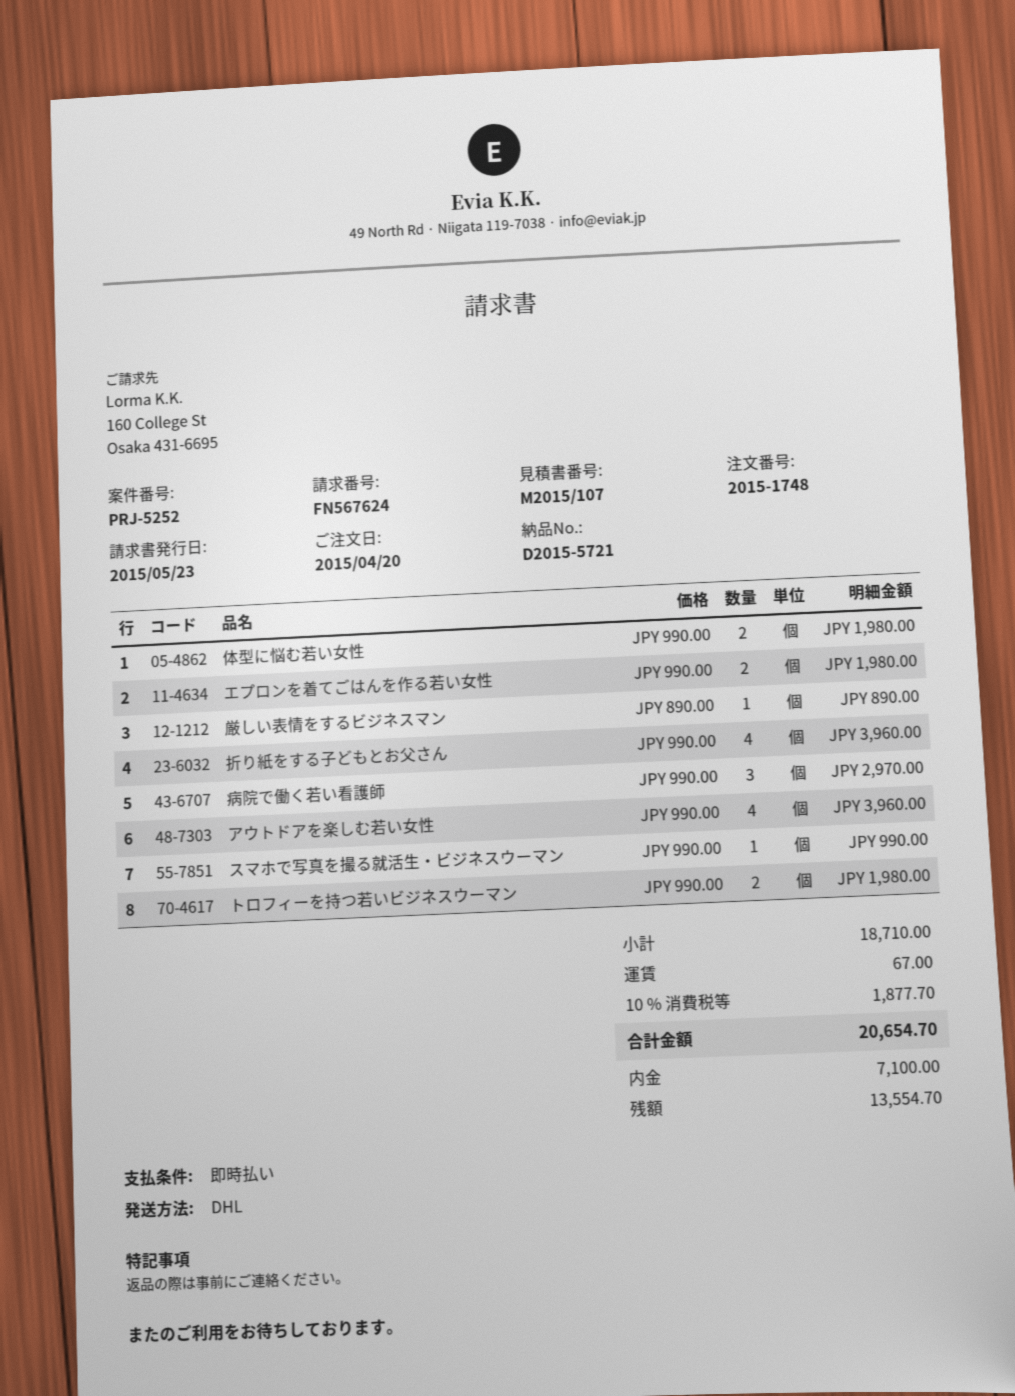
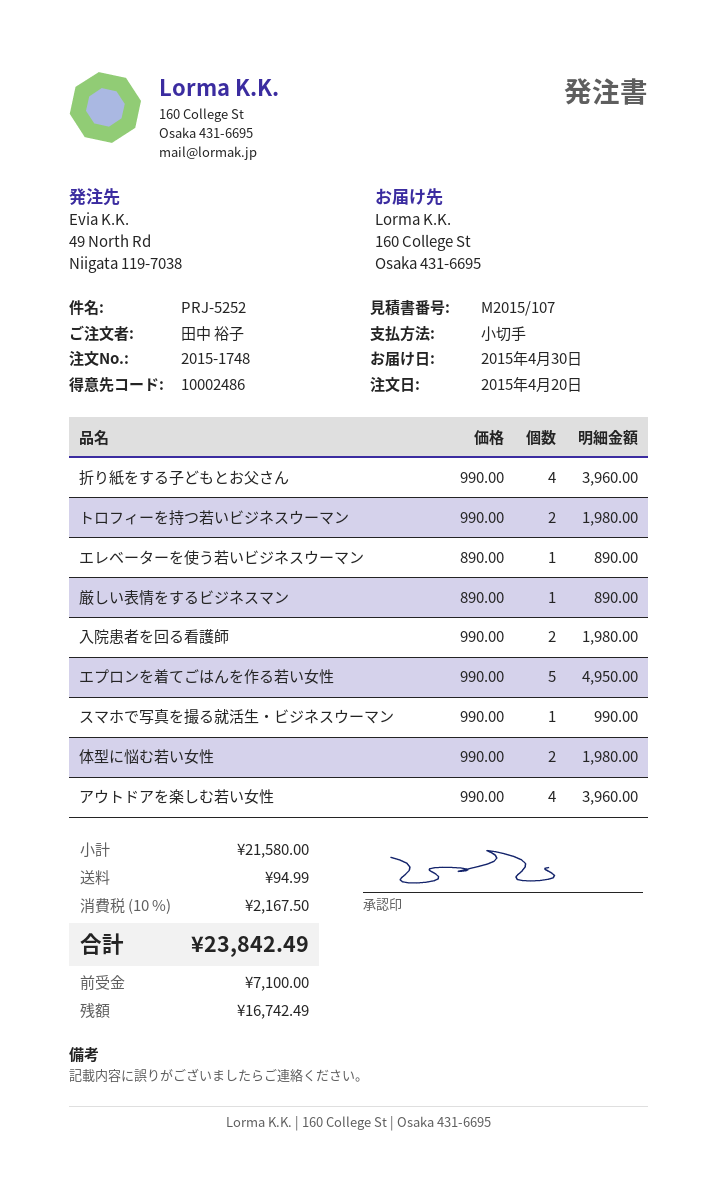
エプロンを着てごはんを作る若い女性: 2 x 990.00 = 1980.00 -> 5 x 990.00 = 4950.00
病院で働く若い看護師: 3 x 990.00 = 2970.00 -> none
エレベーターを使う若いビジネスウーマン: none -> 1 x 890.00 = 890.00
入院患者を回る看護師: none -> 2 x 990.00 = 1980.00
subtotal: 18710.00 -> 21580.00
shipping: 67.00 -> 94.99
tax: 10% = 1877.70 -> 10% = 2167.50
total: 20654.70 -> 23842.49
balance: 13554.70 -> 16742.49

